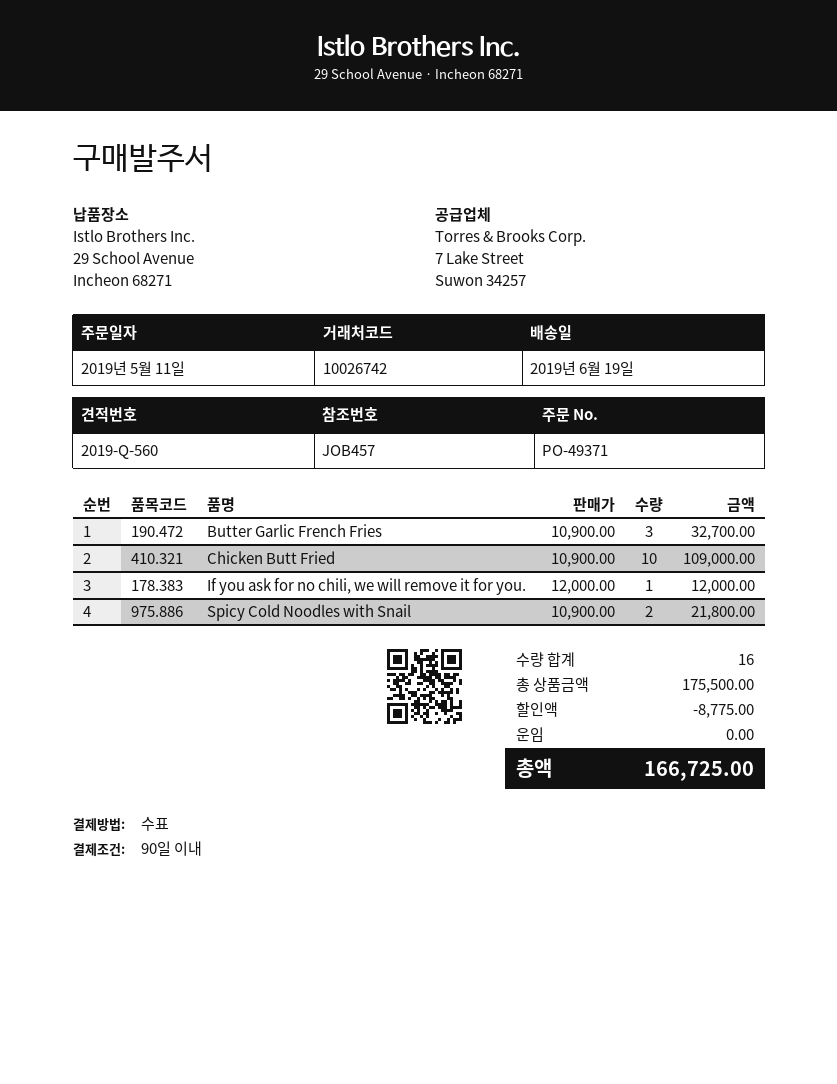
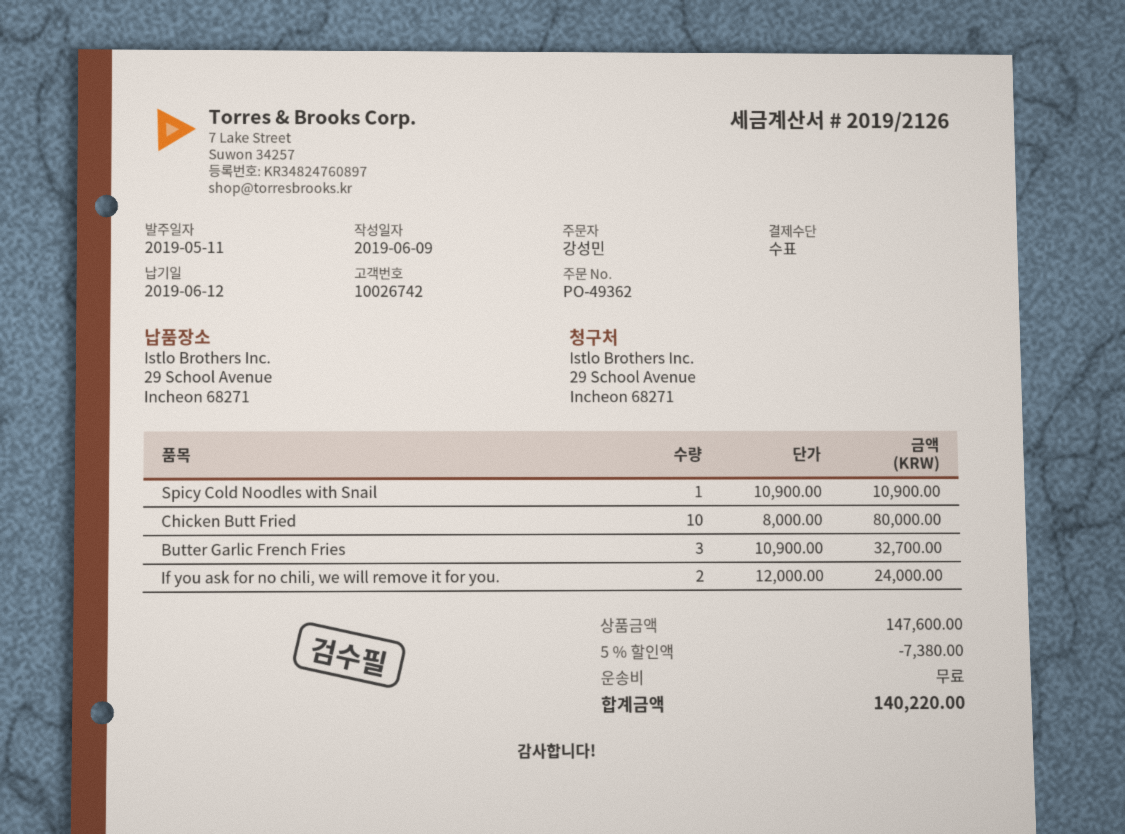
order number: PO-49371 -> PO-49362
delivery date: 2019-06-19 -> 2019-06-12
Chicken Butt Fried: 10 x 10900.00 = 109000.00 -> 10 x 8000.00 = 80000.00
If you ask for no chili, we will remove it for you.: 1 x 12000.00 = 12000.00 -> 2 x 12000.00 = 24000.00
Spicy Cold Noodles with Snail: 2 x 10900.00 = 21800.00 -> 1 x 10900.00 = 10900.00
subtotal: 175500.00 -> 147600.00
discount: 8775.00 -> 7380.00
total: 166725.00 -> 140220.00

